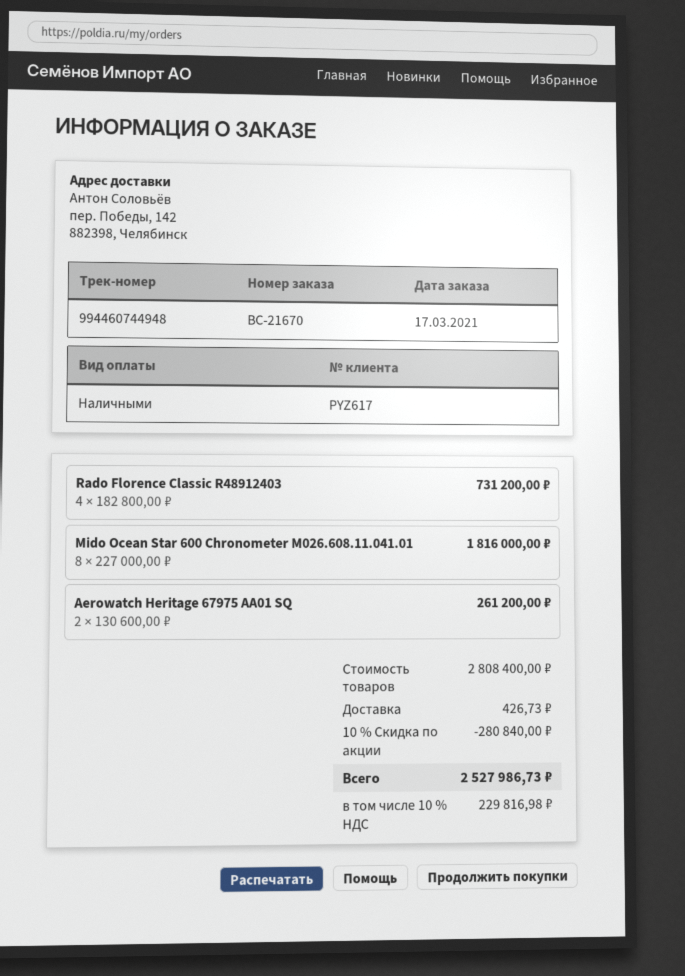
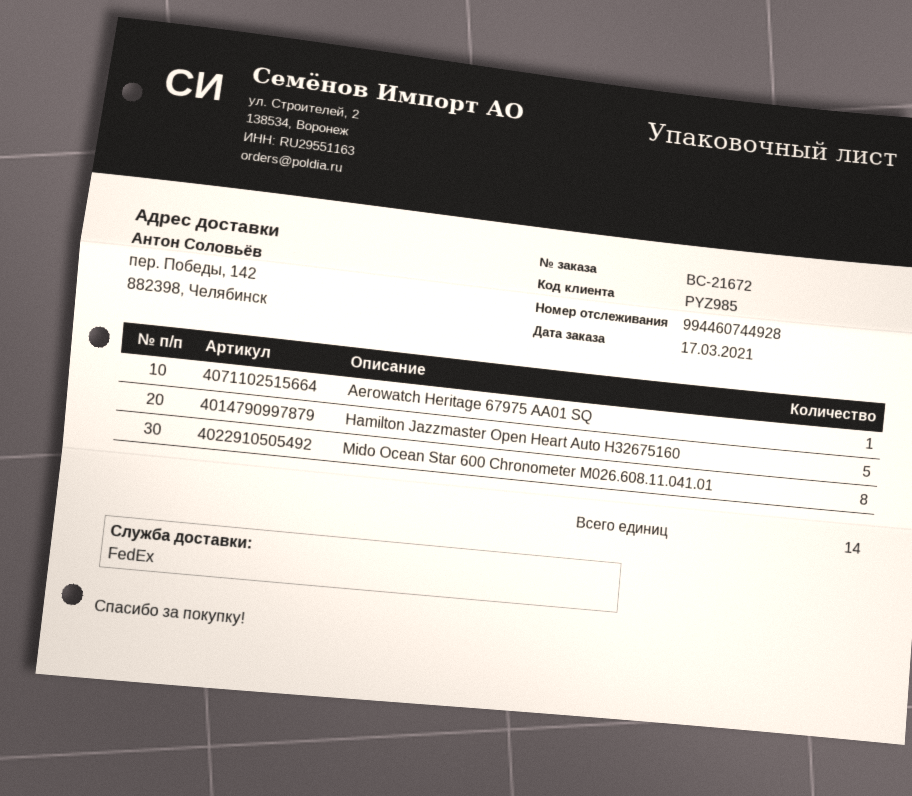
order number: BC-21670 -> BC-21672
customer number: PYZ617 -> PYZ985
tracking number: 994460744948 -> 994460744928
Rado Florence Classic R48912403: 4 -> none
Aerowatch Heritage 67975 AA01 SQ: 2 -> 1
Hamilton Jazzmaster Open Heart Auto H32675160: none -> 5

